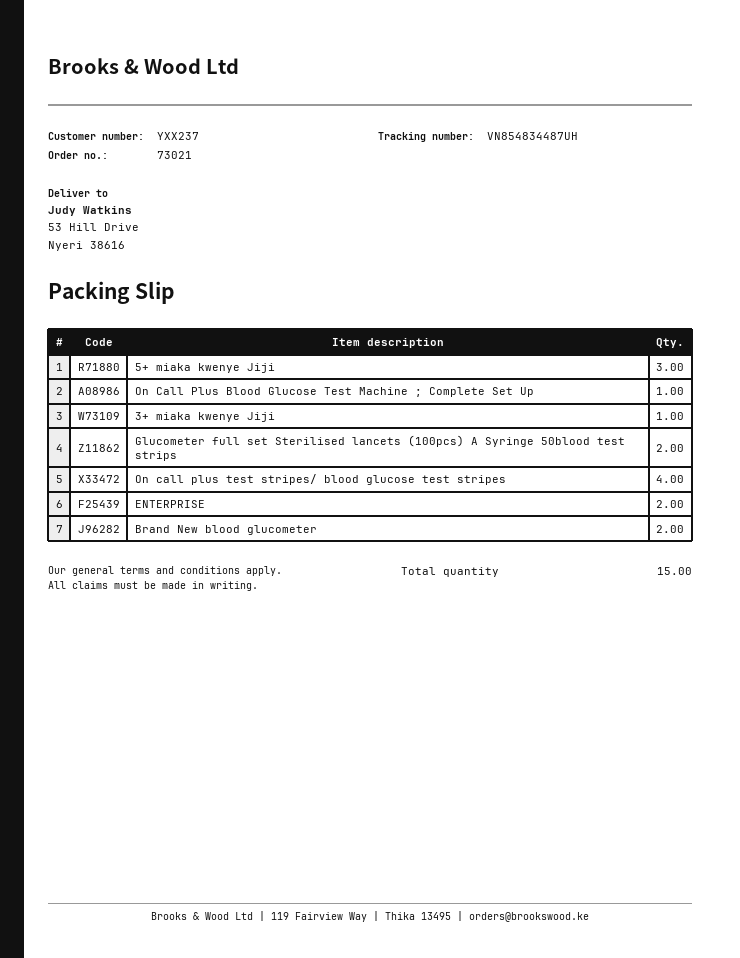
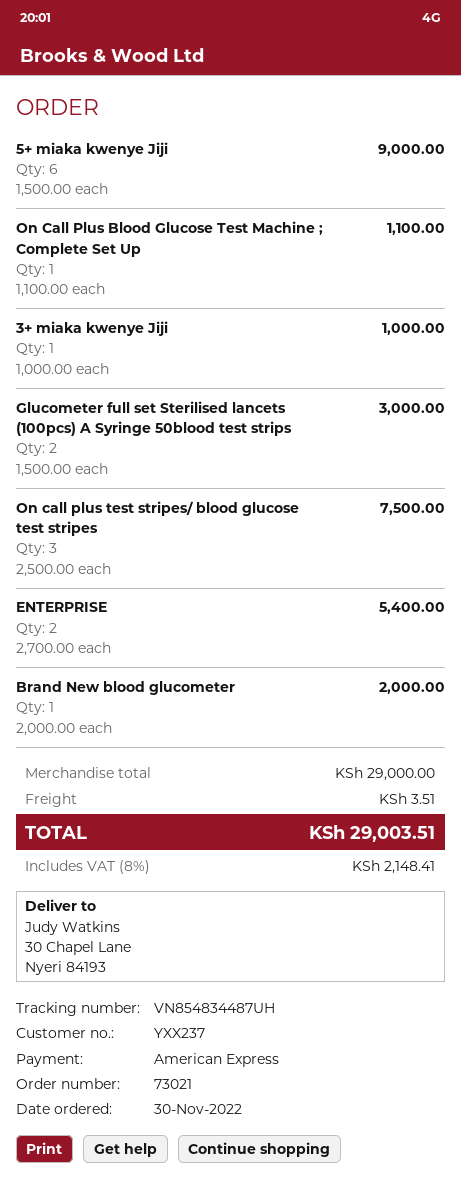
ship to: 53 Hill Drive, Nyeri 38616 -> 30 Chapel Lane, Nyeri 84193
5+ miaka kwenye Jiji: 3 -> 6
On call plus test stripes/ blood glucose test stripes: 4 -> 3
Brand New blood glucometer: 2 -> 1

